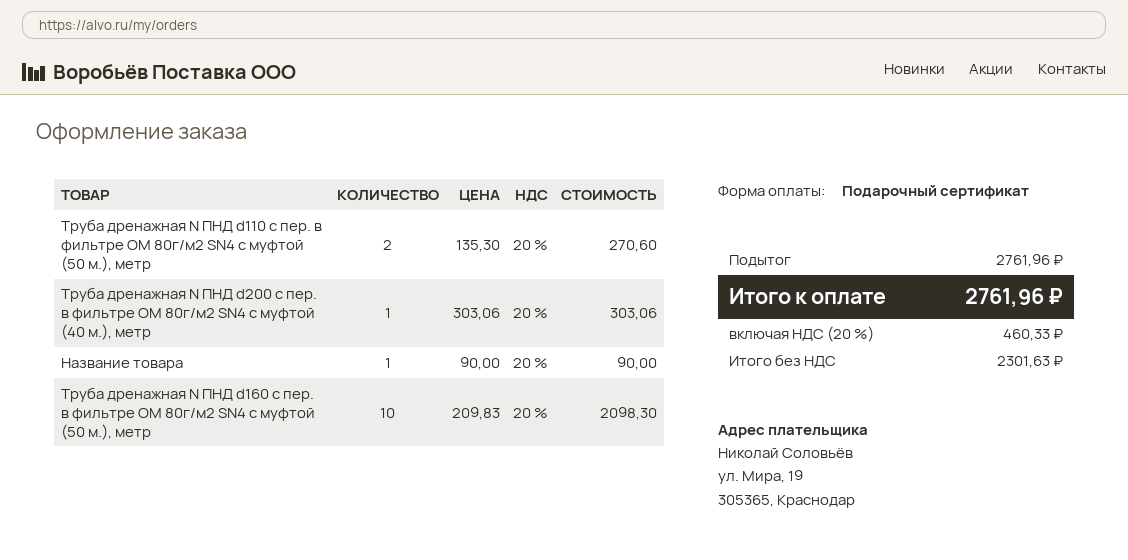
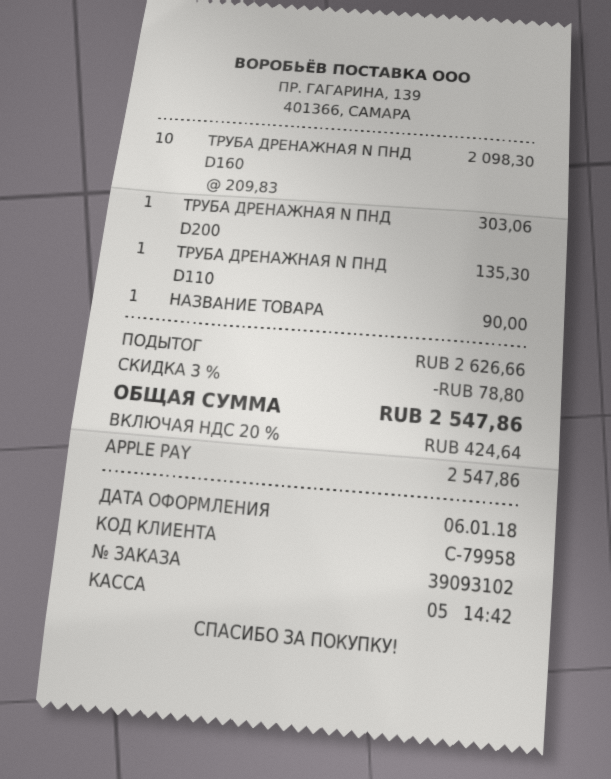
payment method: gift card -> Apple Pay
Труба дренажная N ПНД d110 с пер. в фильтре ОМ 80г/м2 SN4 с муфтой (50 м.), метр: 2 x 135.30 = 270.60 -> 1 x 135.30 = 135.30
subtotal: 2761.96 -> 2626.66
discount: none -> 3% = 78.80
tax: 20% = 460.33 -> 20% = 424.64
total: 2761.96 -> 2547.86

